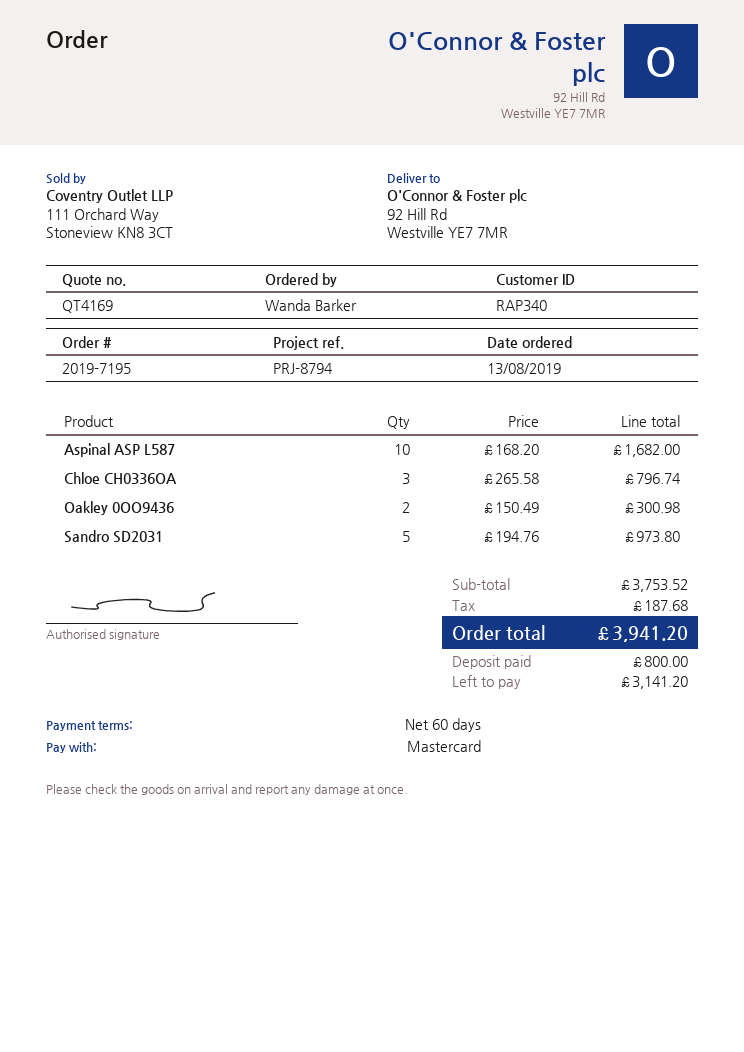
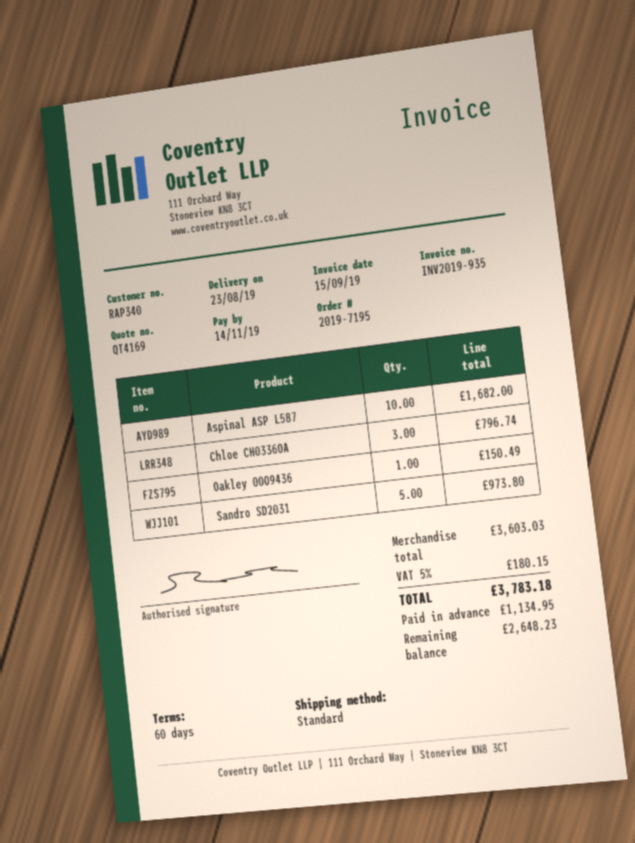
Oakley 0OO9436: 2 for 300.98 -> 1 for 150.49
subtotal: 3753.52 -> 3603.03
tax: 187.68 -> 180.15
total: 3941.20 -> 3783.18
deposit: 800.00 -> 1134.95
balance: 3141.20 -> 2648.23

